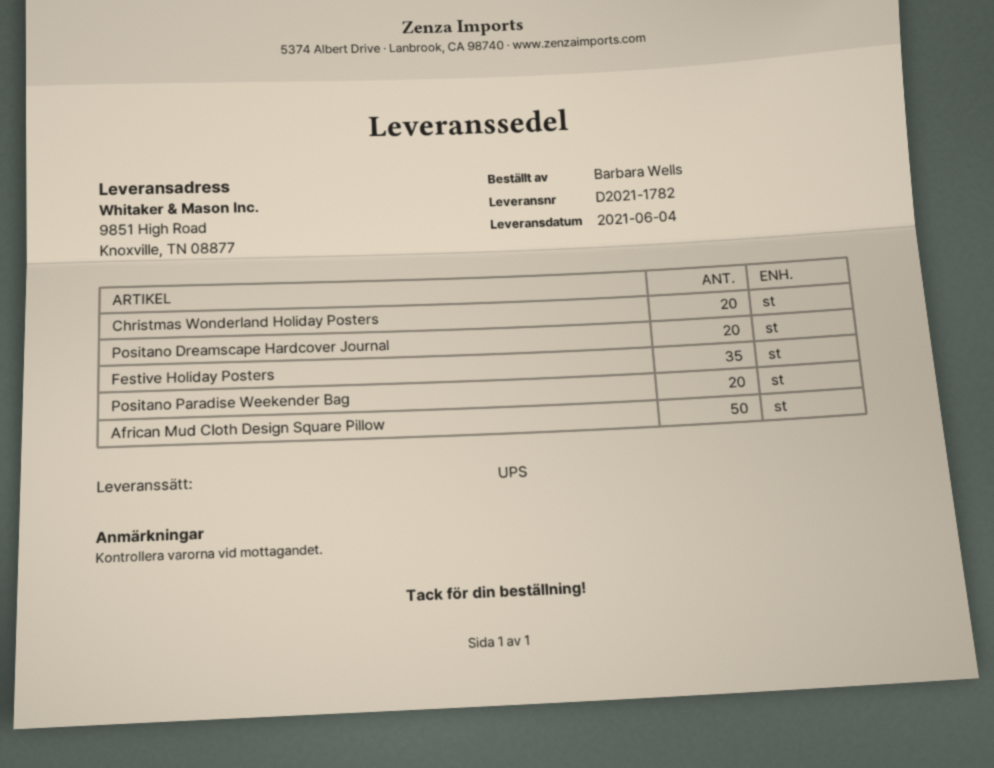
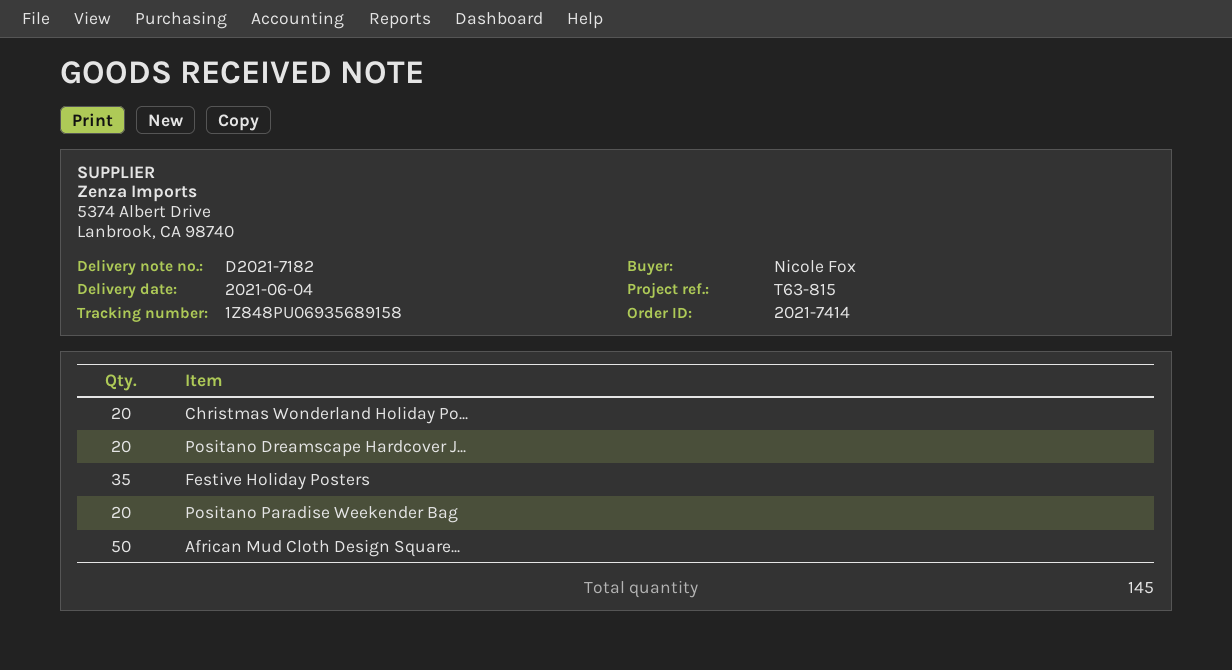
delivery note number: D2021-1782 -> D2021-7182
ordered by: Barbara Wells -> Nicole Fox

